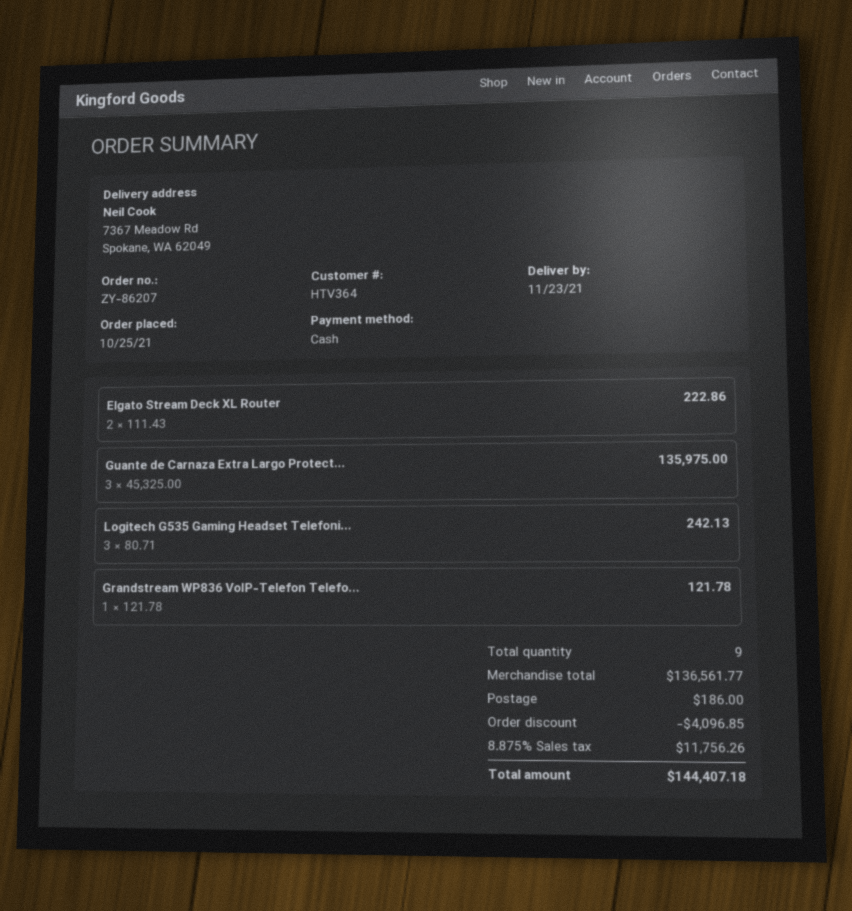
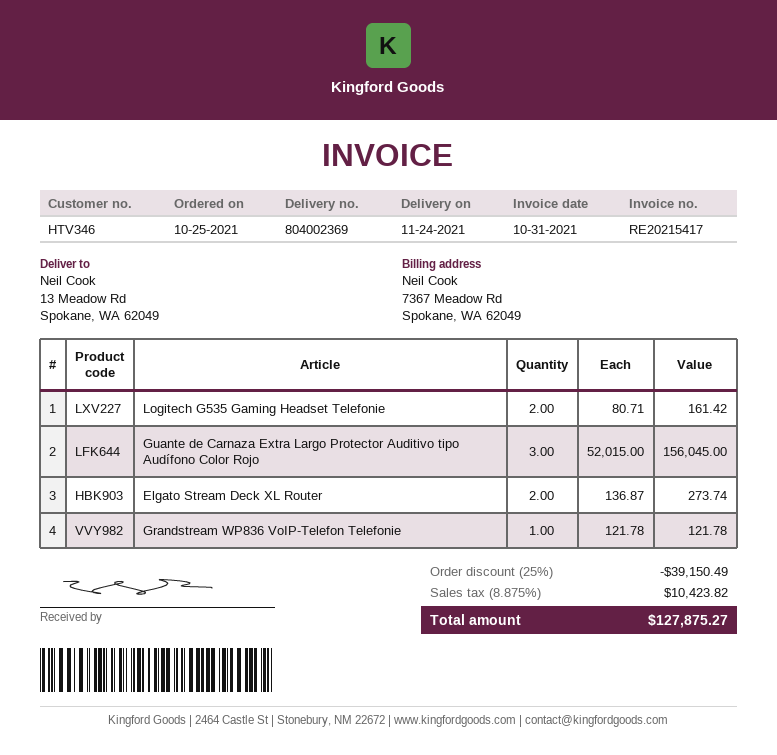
delivery date: 2021-11-23 -> 2021-11-24
customer number: HTV364 -> HTV346
ship to: 7367 Meadow Rd, Spokane, WA 62049 -> 13 Meadow Rd, Spokane, WA 62049
Elgato Stream Deck XL Router: 2 x 111.43 = 222.86 -> 2 x 136.87 = 273.74
Guante de Carnaza Extra Largo Protect...: 3 x 45325.00 = 135975.00 -> 3 x 52015.00 = 156045.00
Logitech G535 Gaming Headset Telefoni...: 3 x 80.71 = 242.13 -> 2 x 80.71 = 161.42
discount: 4096.85 -> 39150.49
shipping: 186.00 -> none
tax: 8.875% = 11756.26 -> 8.875% = 10423.82
total: 144407.18 -> 127875.27

